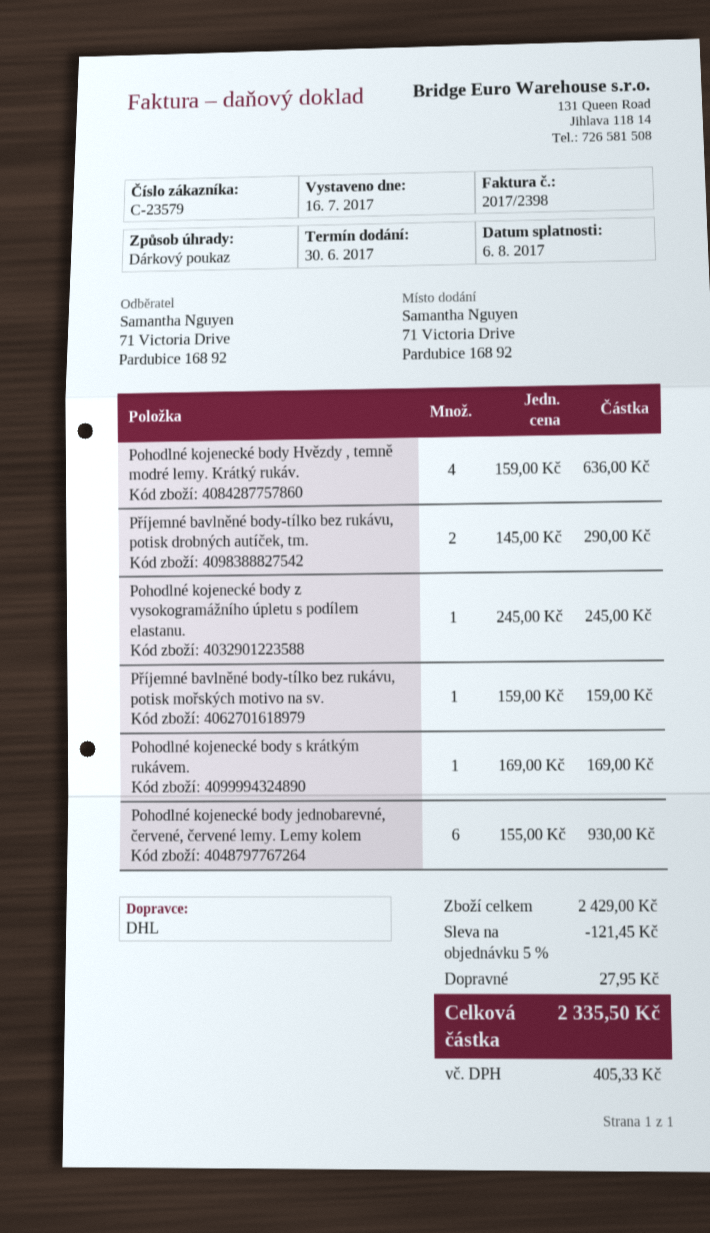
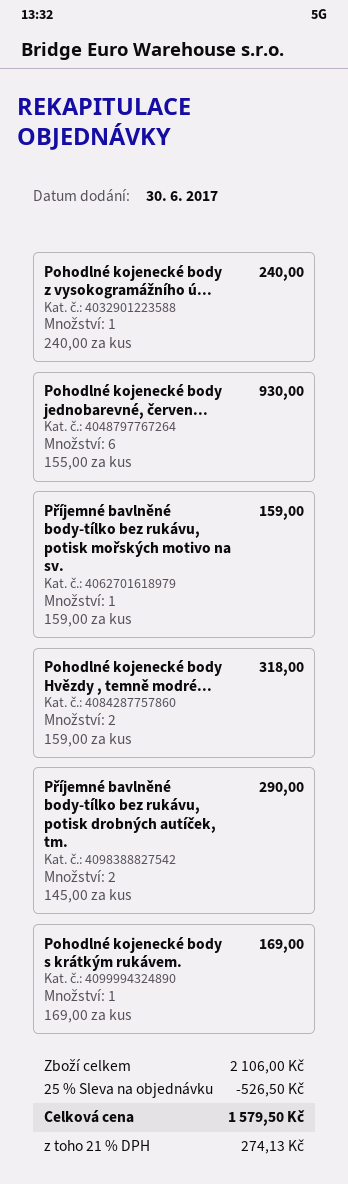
Pohodlné kojenecké body Hvězdy , temně modré lemy. Krátký rukáv.: 4 x 159.00 = 636.00 -> 2 x 159.00 = 318.00
Pohodlné kojenecké body z vysokogramážního úpletu s podílem elastanu.: 1 x 245.00 = 245.00 -> 1 x 240.00 = 240.00
subtotal: 2429.00 -> 2106.00
discount: 5% = 121.45 -> 25% = 526.50
shipping: 27.95 -> none
tax: 405.33 -> 274.13
total: 2335.50 -> 1579.50

